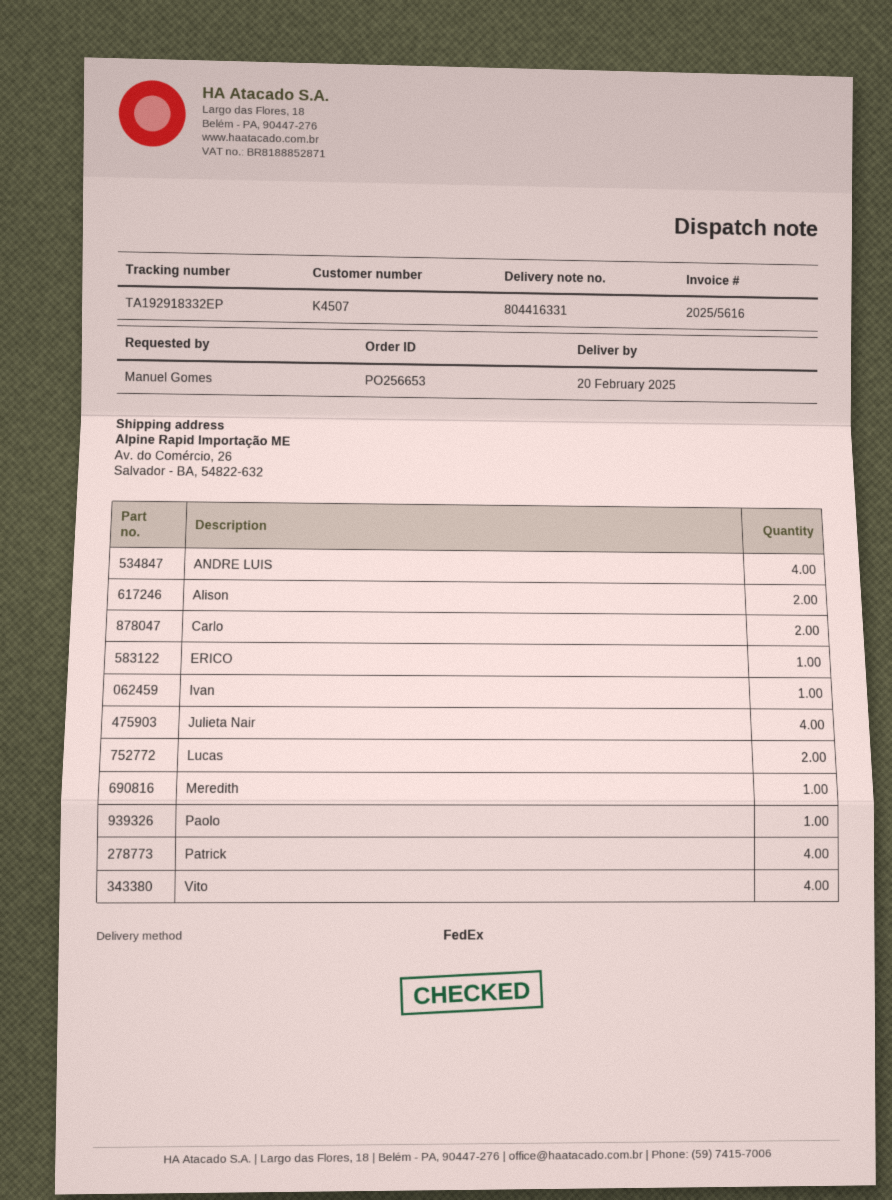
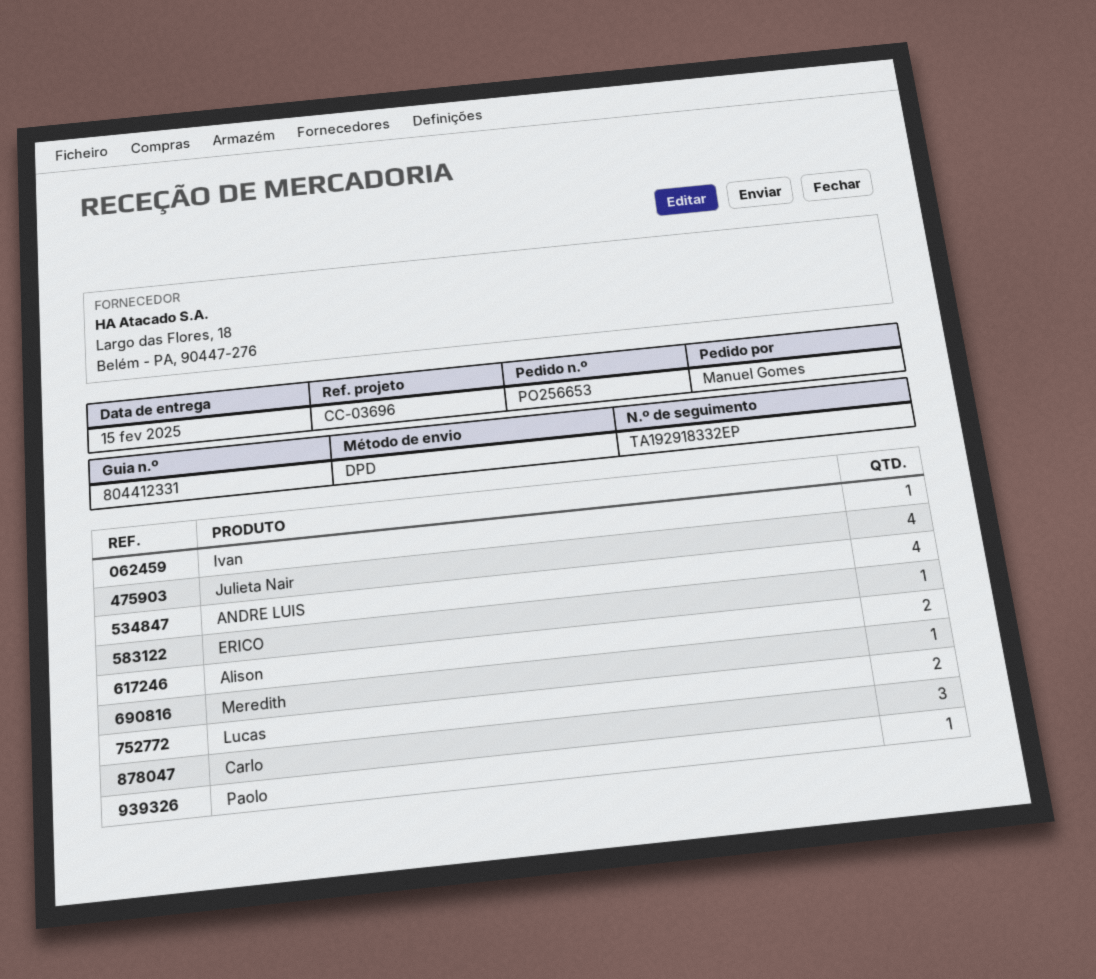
delivery note number: 804416331 -> 804412331
delivery date: 2025-02-20 -> 2025-02-15
shipping method: FedEx -> DPD
Carlo: 2 -> 3
Patrick: 4 -> none
Vito: 4 -> none

